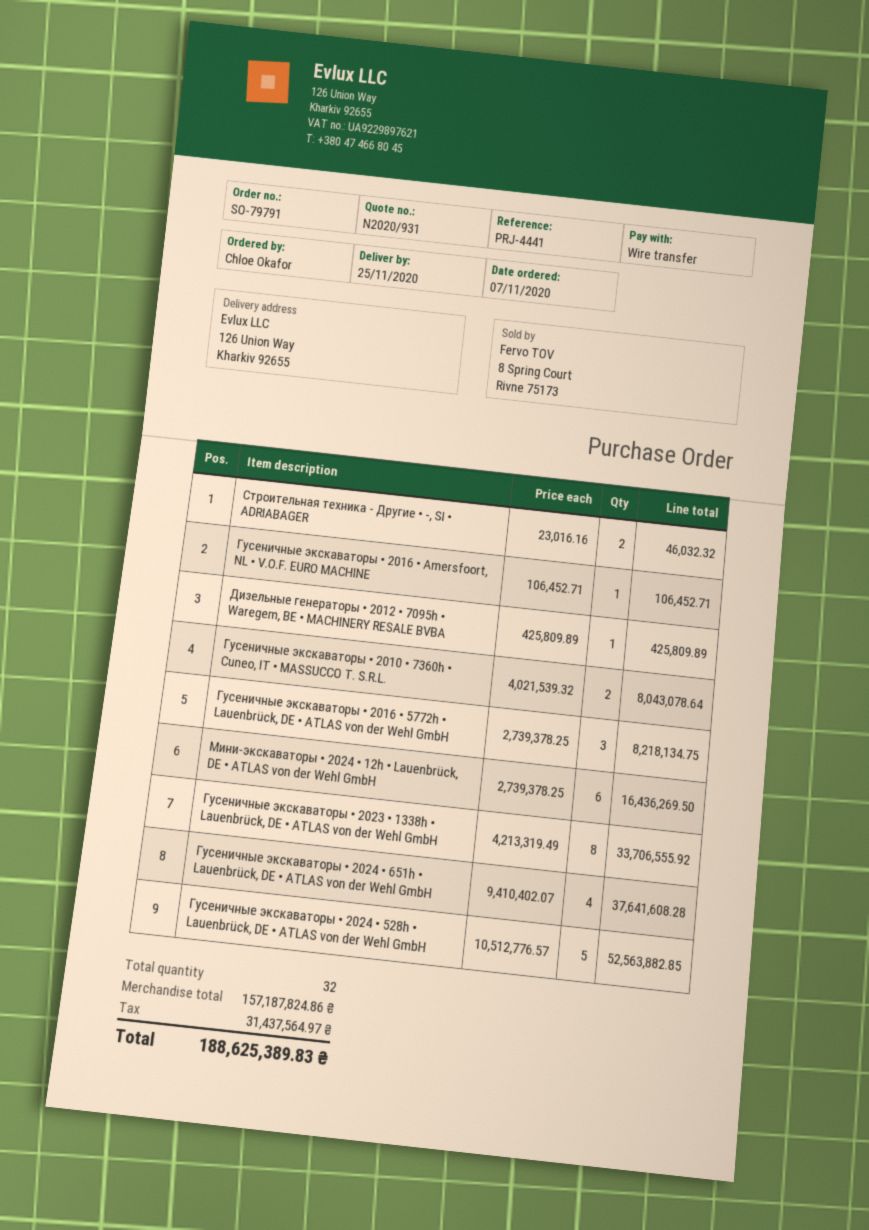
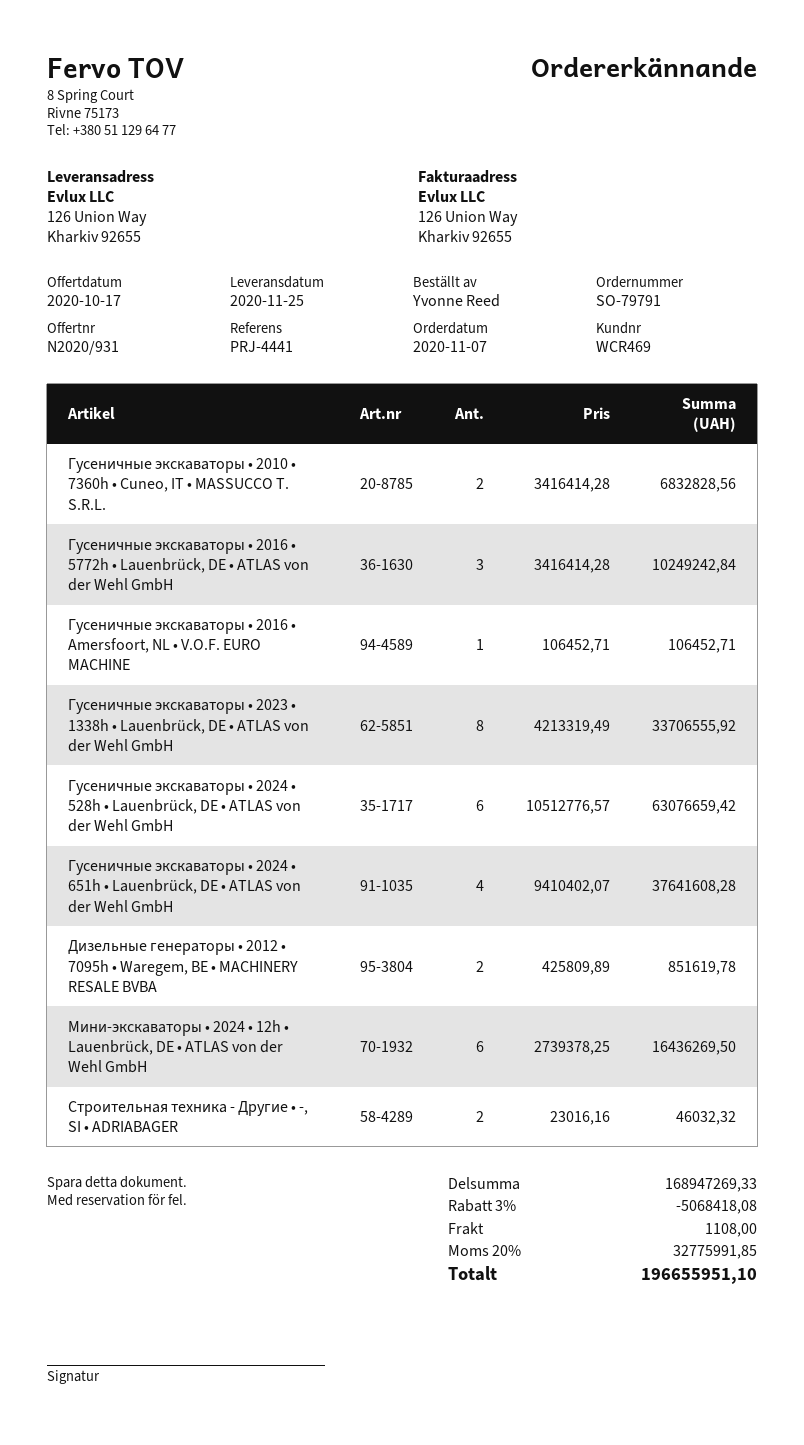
ordered by: Chloe Okafor -> Yvonne Reed
Дизельные генераторы • 2012 • 7095h • Waregem, BE • MACHINERY RESALE BVBA: 1 x 425809.89 = 425809.89 -> 2 x 425809.89 = 851619.78
Гусеничные экскаваторы • 2010 • 7360h • Cuneo, IT • MASSUCCO T. S.R.L.: 2 x 4021539.32 = 8043078.64 -> 2 x 3416414.28 = 6832828.56
Гусеничные экскаваторы • 2016 • 5772h • Lauenbrück, DE • ATLAS von der Wehl GmbH: 3 x 2739378.25 = 8218134.75 -> 3 x 3416414.28 = 10249242.84
Гусеничные экскаваторы • 2024 • 528h • Lauenbrück, DE • ATLAS von der Wehl GmbH: 5 x 10512776.57 = 52563882.85 -> 6 x 10512776.57 = 63076659.42
subtotal: 157187824.86 -> 168947269.33
discount: none -> 3% = 5068418.08
shipping: none -> 1108.00
tax: 31437564.97 -> 32775991.85
total: 188625389.83 -> 196655951.10

